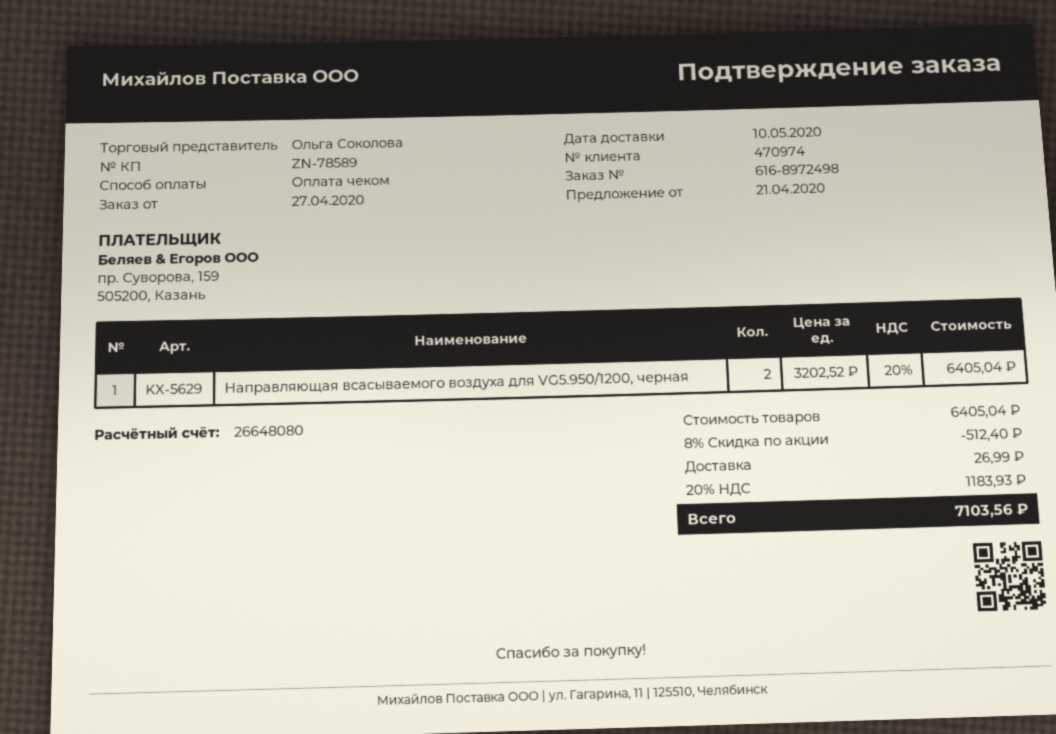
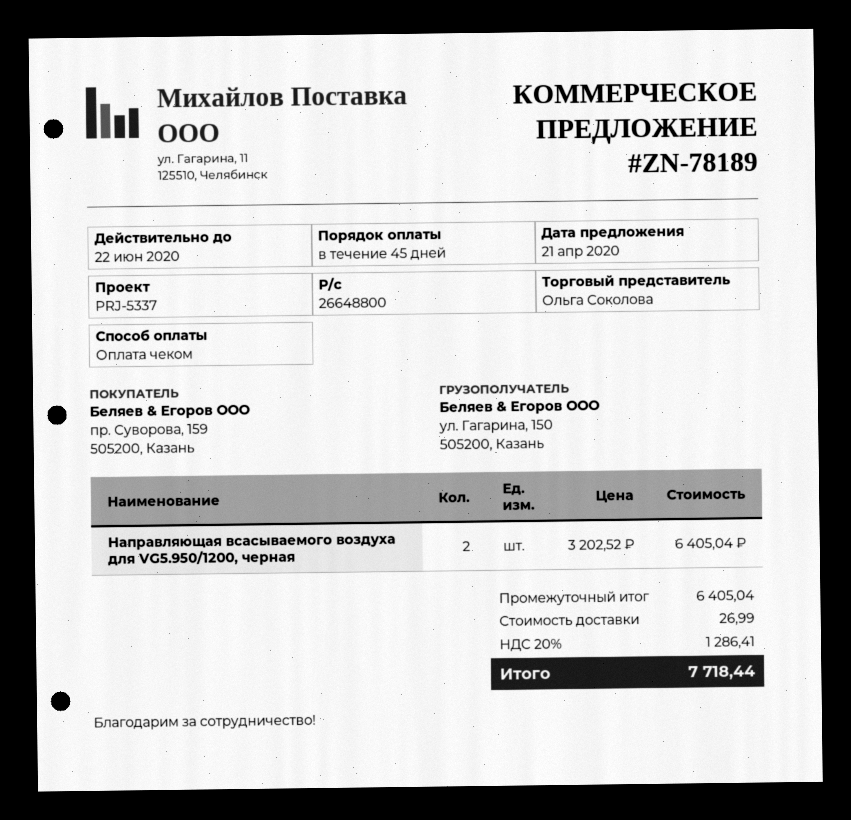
quote number: ZN-78589 -> ZN-78189
bank account: 26648080 -> 26648800
discount: 8% = 512.40 -> none
tax: 20% = 1183.93 -> 20% = 1286.41
total: 7103.56 -> 7718.44

